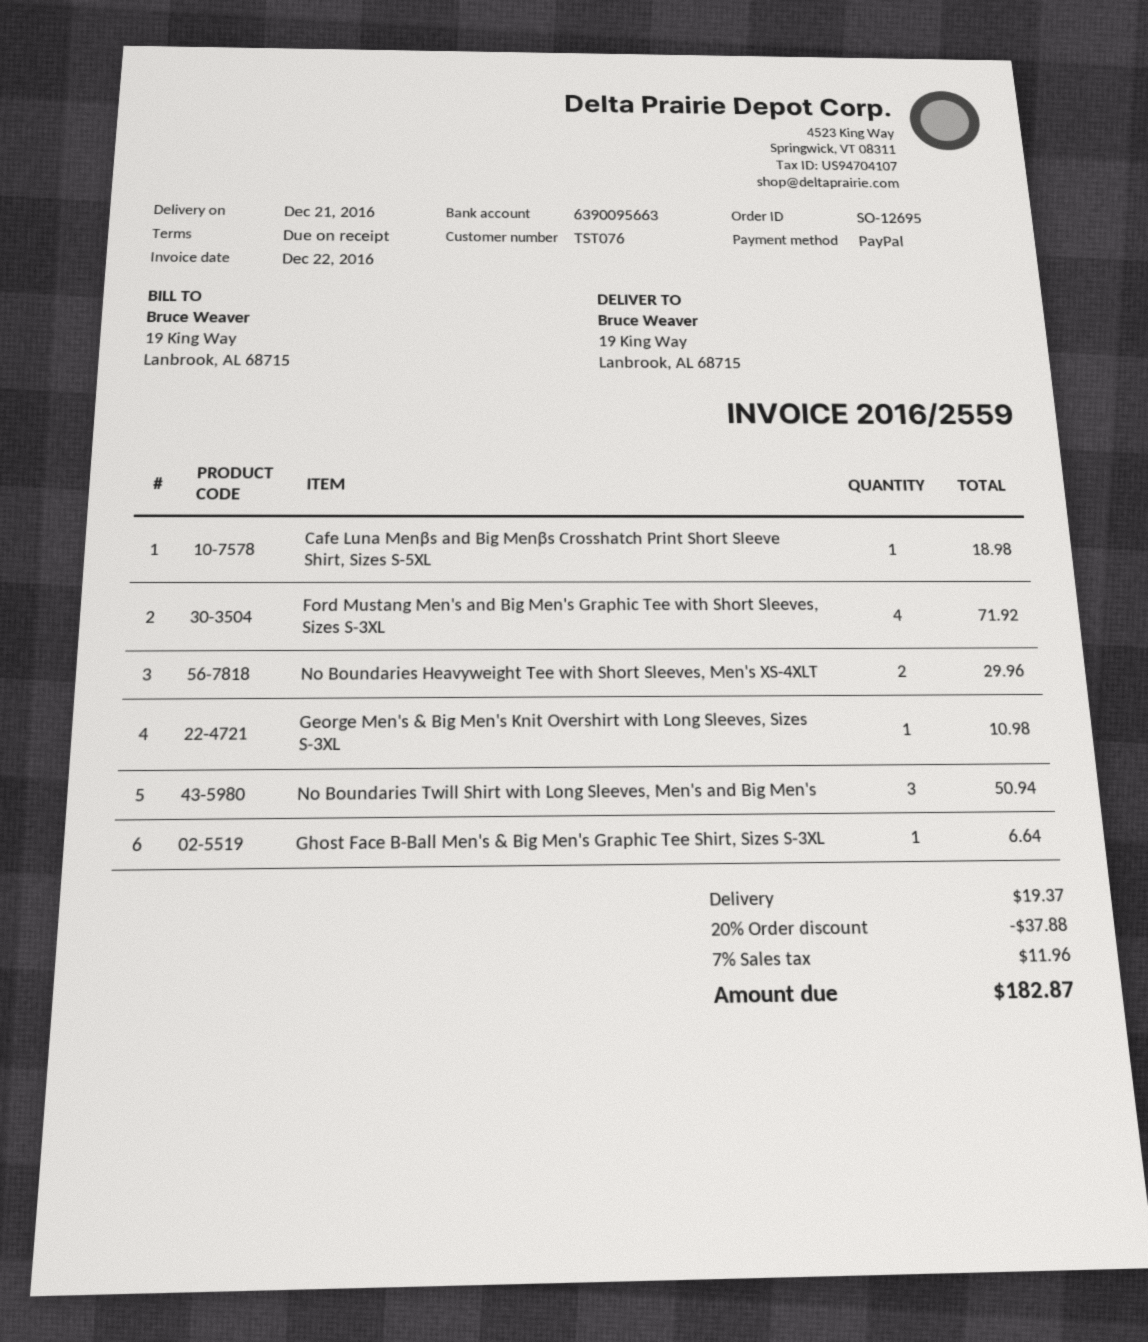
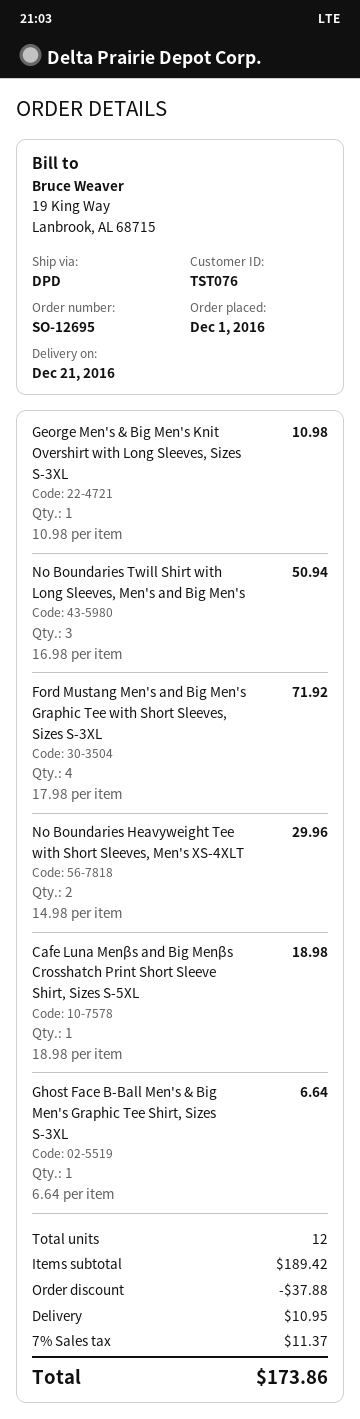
shipping: 19.37 -> 10.95
tax: 7% = 11.96 -> 7% = 11.37
total: 182.87 -> 173.86

